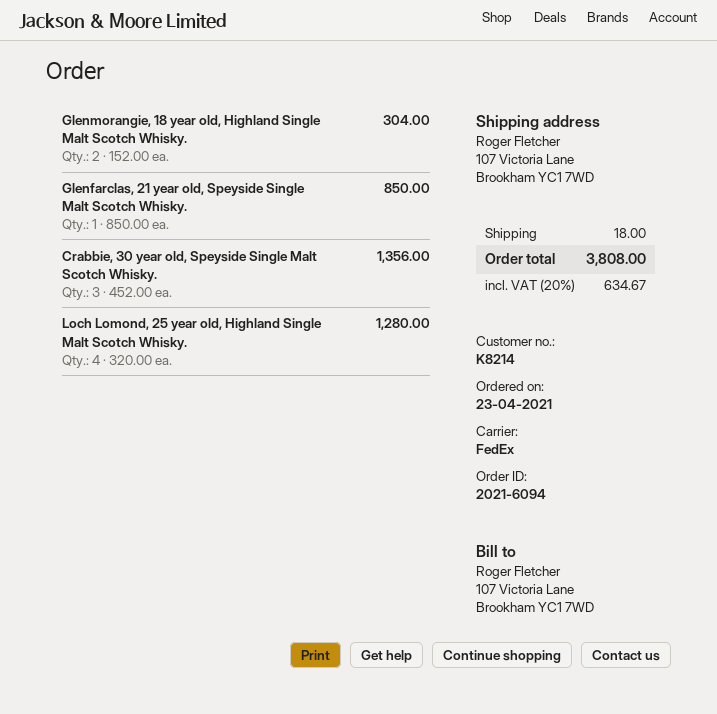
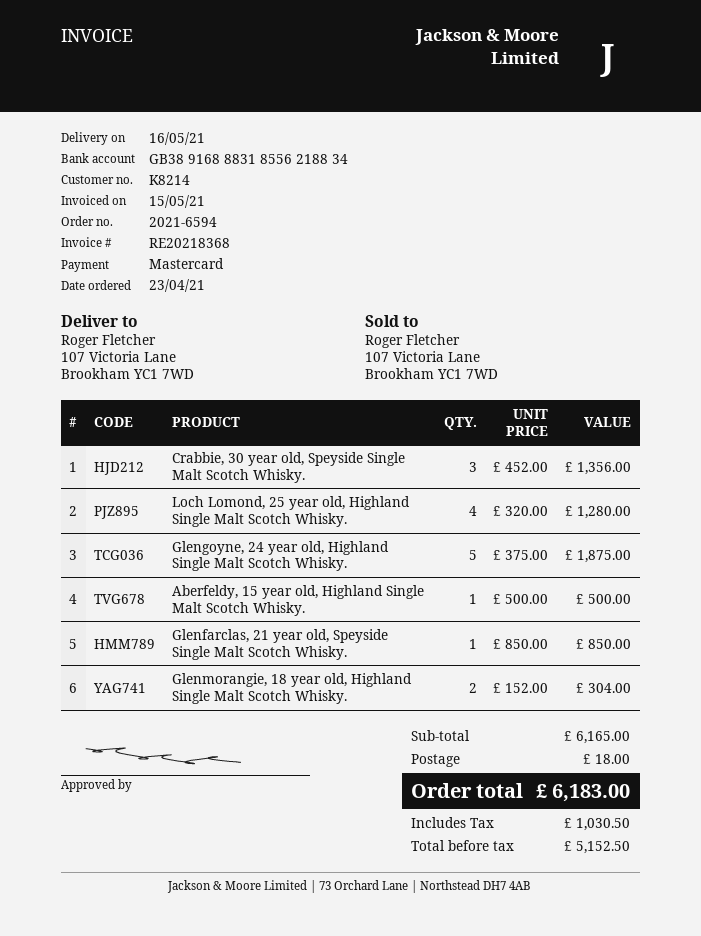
order number: 2021-6094 -> 2021-6594
Glengoyne, 24 year old, Highland Single Malt Scotch Whisky.: none -> 5 x 375.00 = 1875.00
Aberfeldy, 15 year old, Highland Single Malt Scotch Whisky.: none -> 1 x 500.00 = 500.00
tax: 634.67 -> 1030.50
total: 3808.00 -> 6183.00

